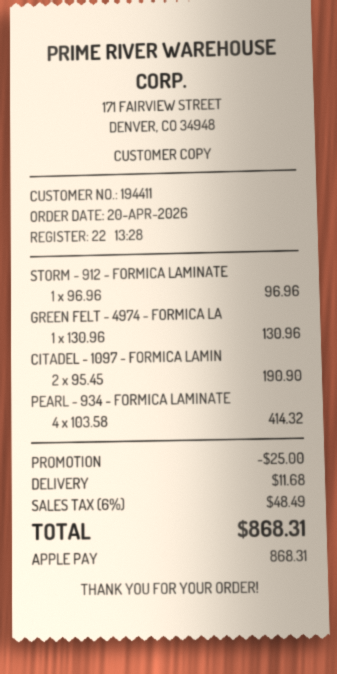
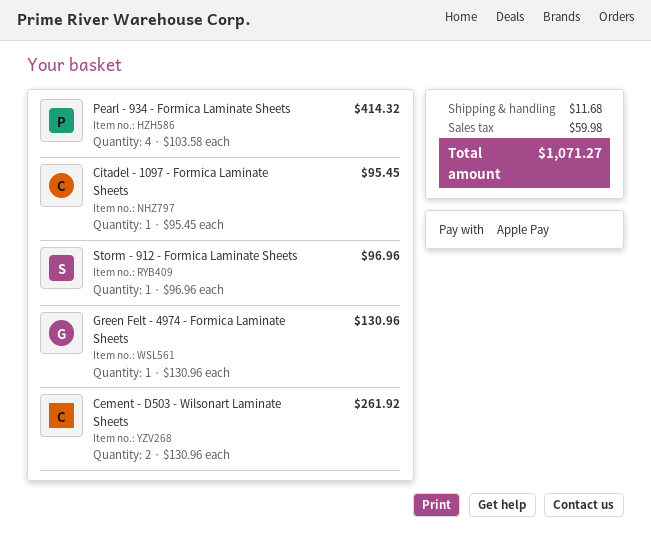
CITADEL - 1097 - FORMICA LAMIN: 2 x 95.45 = 190.90 -> 1 x 95.45 = 95.45
Cement - D503 - Wilsonart Laminate Sheets: none -> 2 x 130.96 = 261.92
discount: 25.00 -> none
tax: 48.49 -> 59.98
total: 868.31 -> 1071.27

